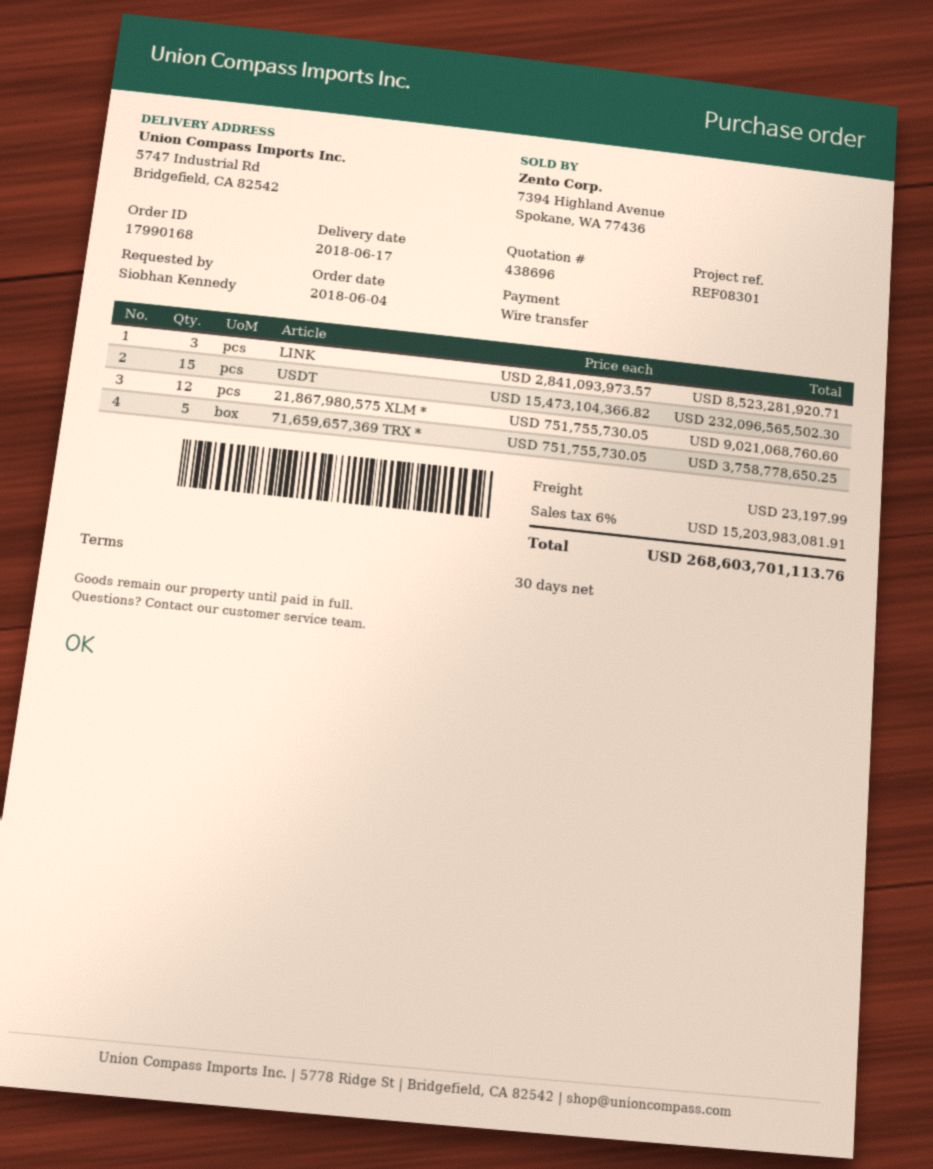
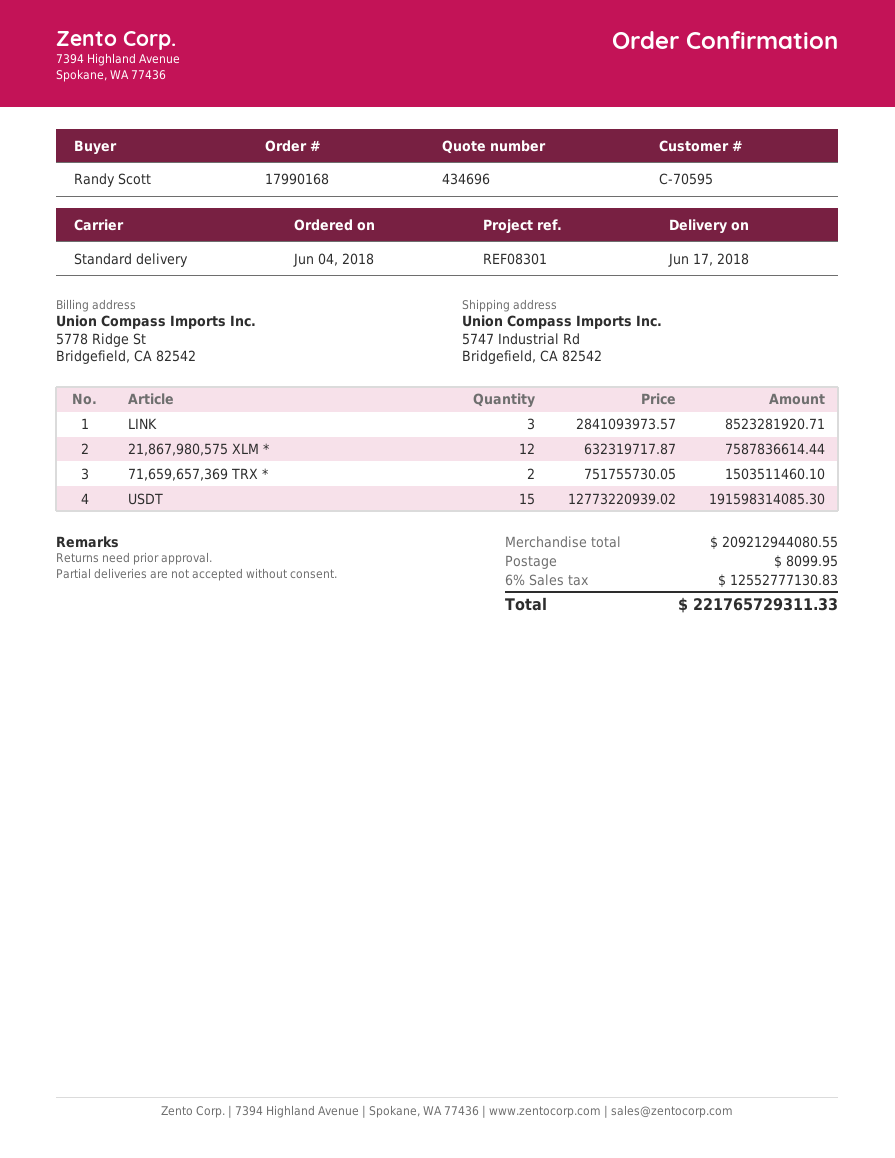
quote number: 438696 -> 434696
ordered by: Siobhan Kennedy -> Randy Scott
USDT: 15 x 15473104366.82 = 232096565502.30 -> 15 x 12773220939.02 = 191598314085.30
21,867,980,575 XLM *: 12 x 751755730.05 = 9021068760.60 -> 12 x 632319717.87 = 7587836614.44
71,659,657,369 TRX *: 5 x 751755730.05 = 3758778650.25 -> 2 x 751755730.05 = 1503511460.10
shipping: 23197.99 -> 8099.95
tax: 6% = 15203983081.91 -> 6% = 12552777130.83
total: 268603701113.76 -> 221765729311.33

